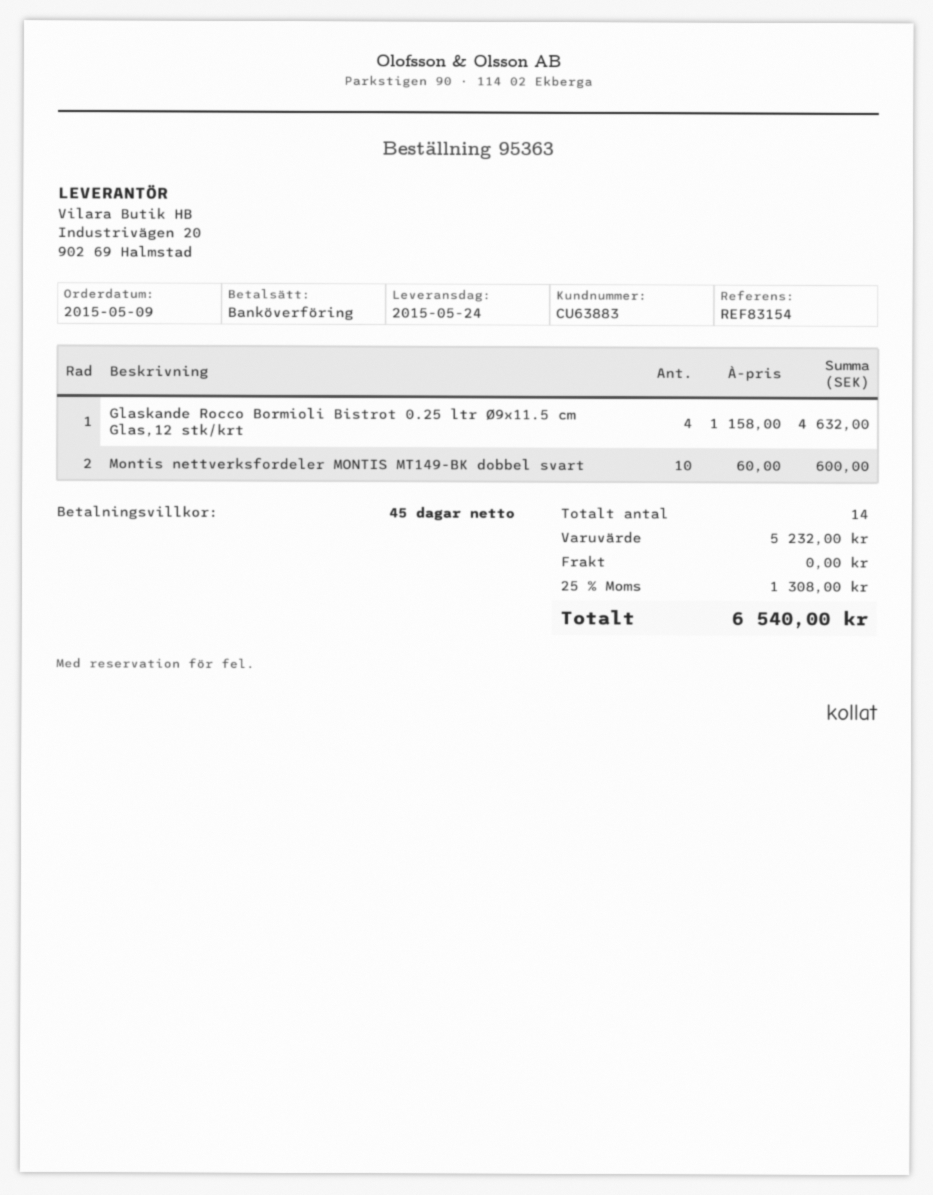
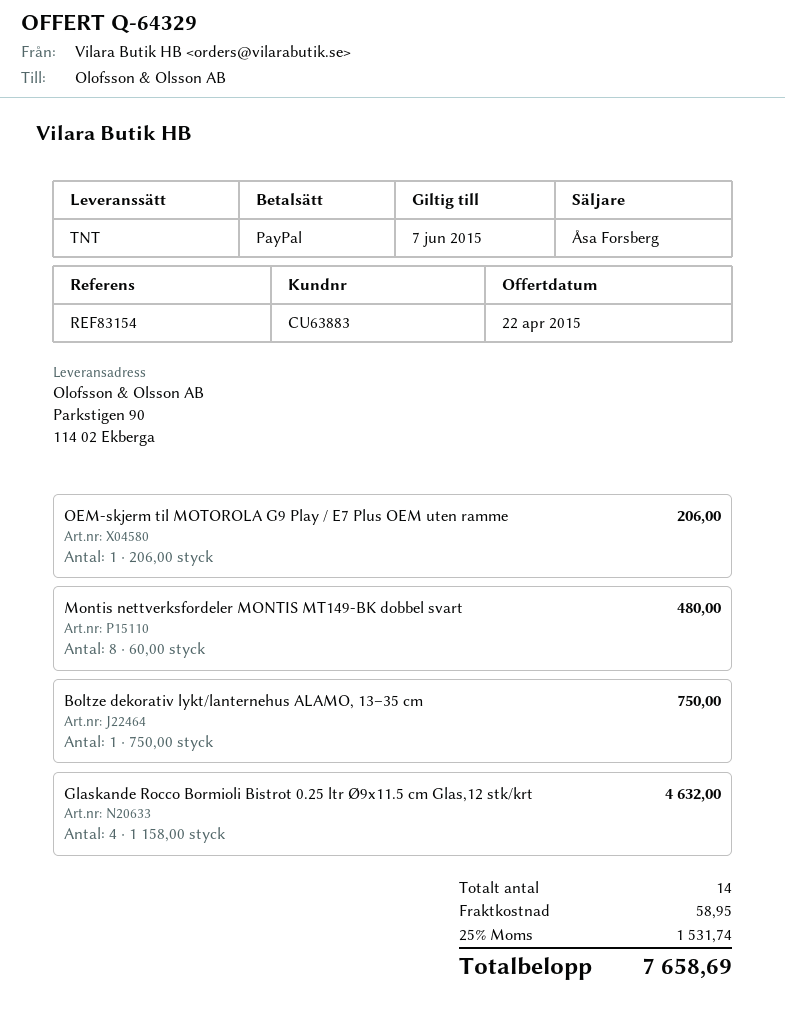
payment method: bank transfer -> PayPal
Montis nettverksfordeler MONTIS MT149-BK dobbel svart: 10 x 60.00 = 600.00 -> 8 x 60.00 = 480.00
OEM-skjerm til MOTOROLA G9 Play / E7 Plus OEM uten ramme: none -> 1 x 206.00 = 206.00
Boltze dekorativ lykt/lanternehus ALAMO, 13–35 cm: none -> 1 x 750.00 = 750.00
shipping: 0.00 -> 58.95
tax: 25% = 1308.00 -> 25% = 1531.74
total: 6540.00 -> 7658.69

